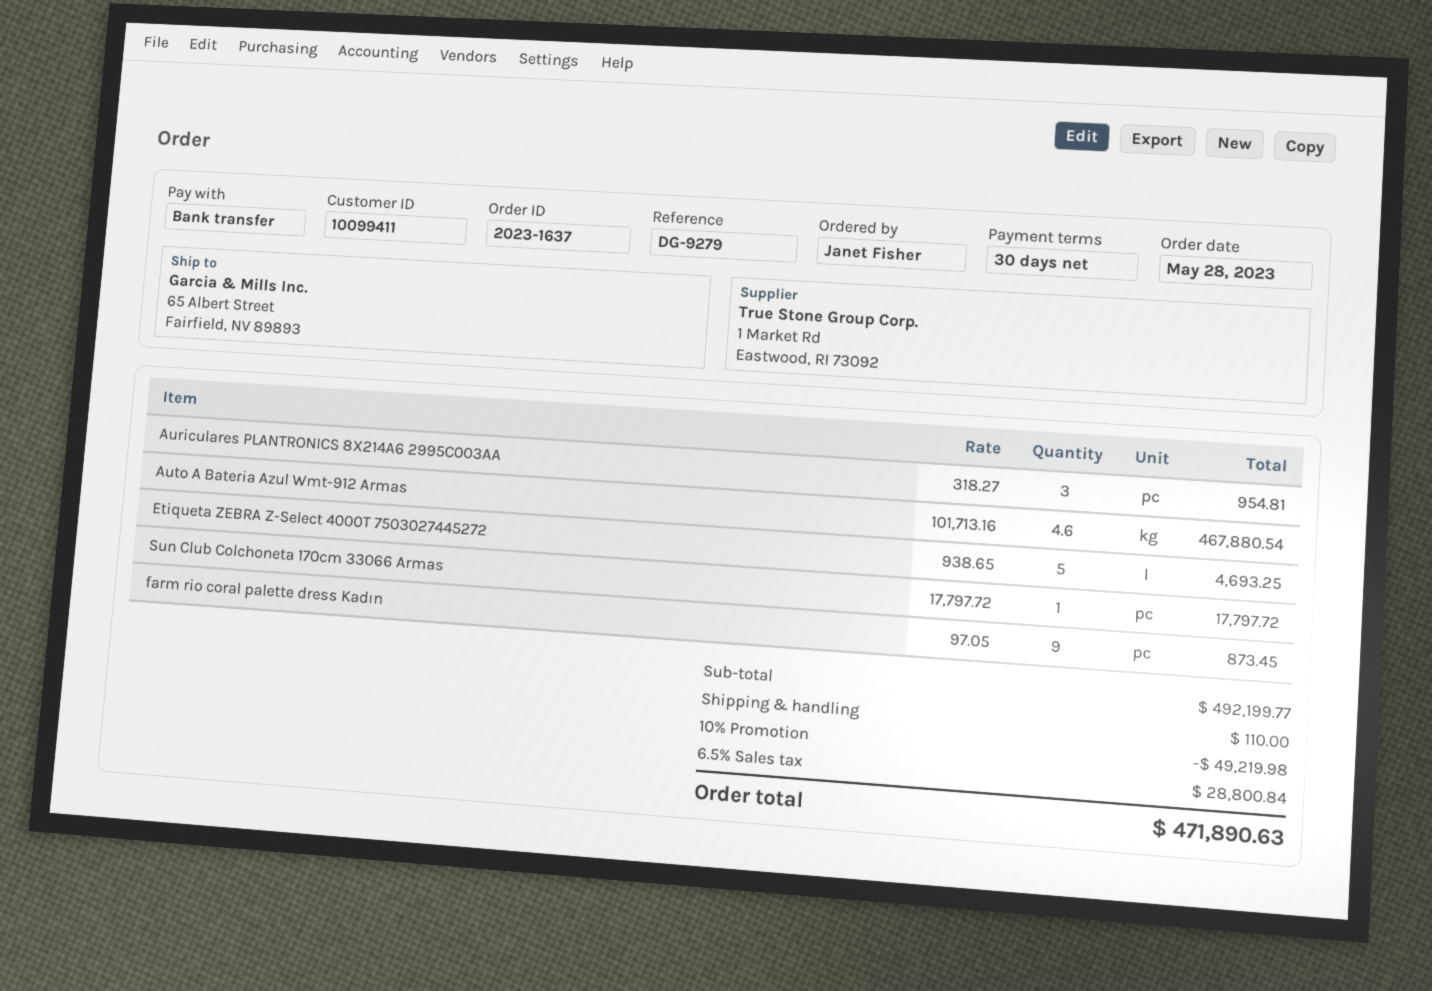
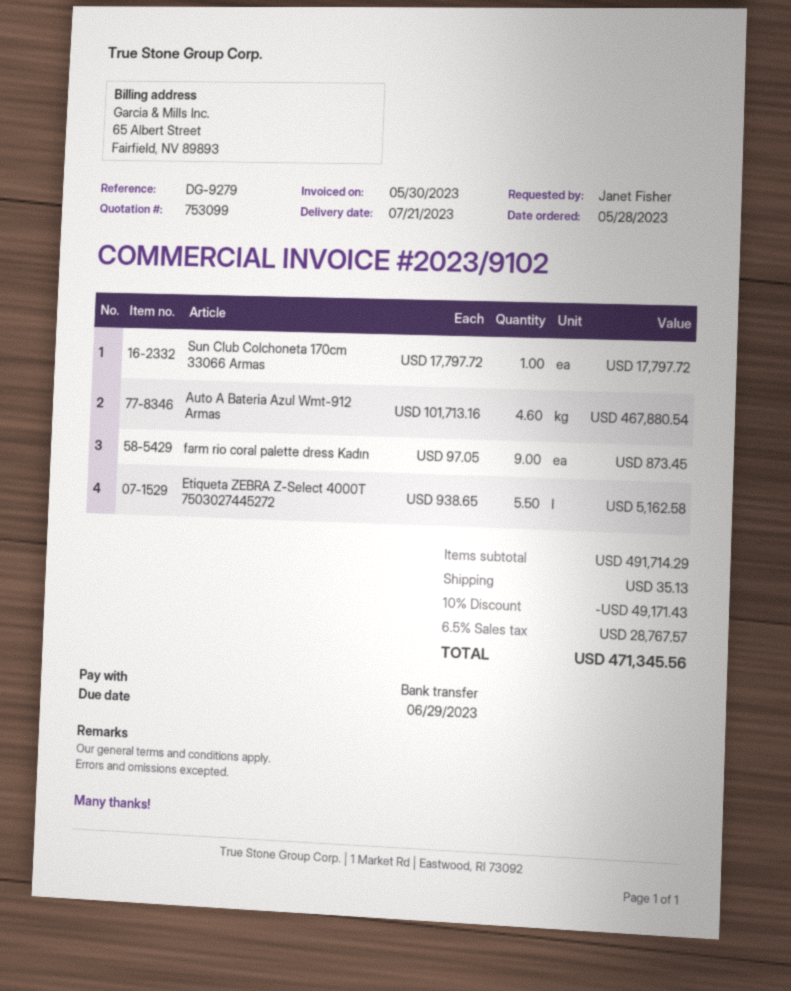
Auriculares PLANTRONICS 8X214A6 2995C003AA: 3 x 318.27 = 954.81 -> none
Etiqueta ZEBRA Z-Select 4000T 7503027445272: 5 x 938.65 = 4693.25 -> 5.5 x 938.65 = 5162.58
subtotal: 492199.77 -> 491714.29
discount: 10% = 49219.98 -> 10% = 49171.43
shipping: 110.00 -> 35.13
tax: 6.5% = 28800.84 -> 6.5% = 28767.57
total: 471890.63 -> 471345.56

